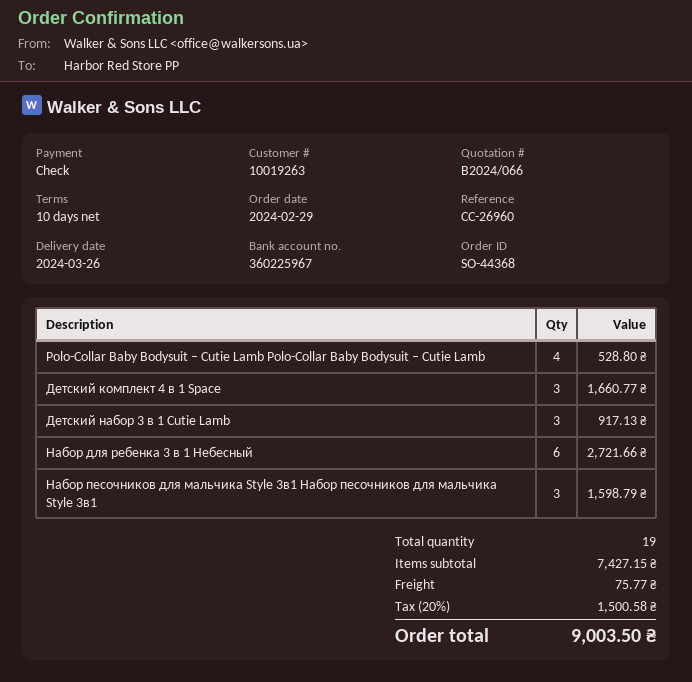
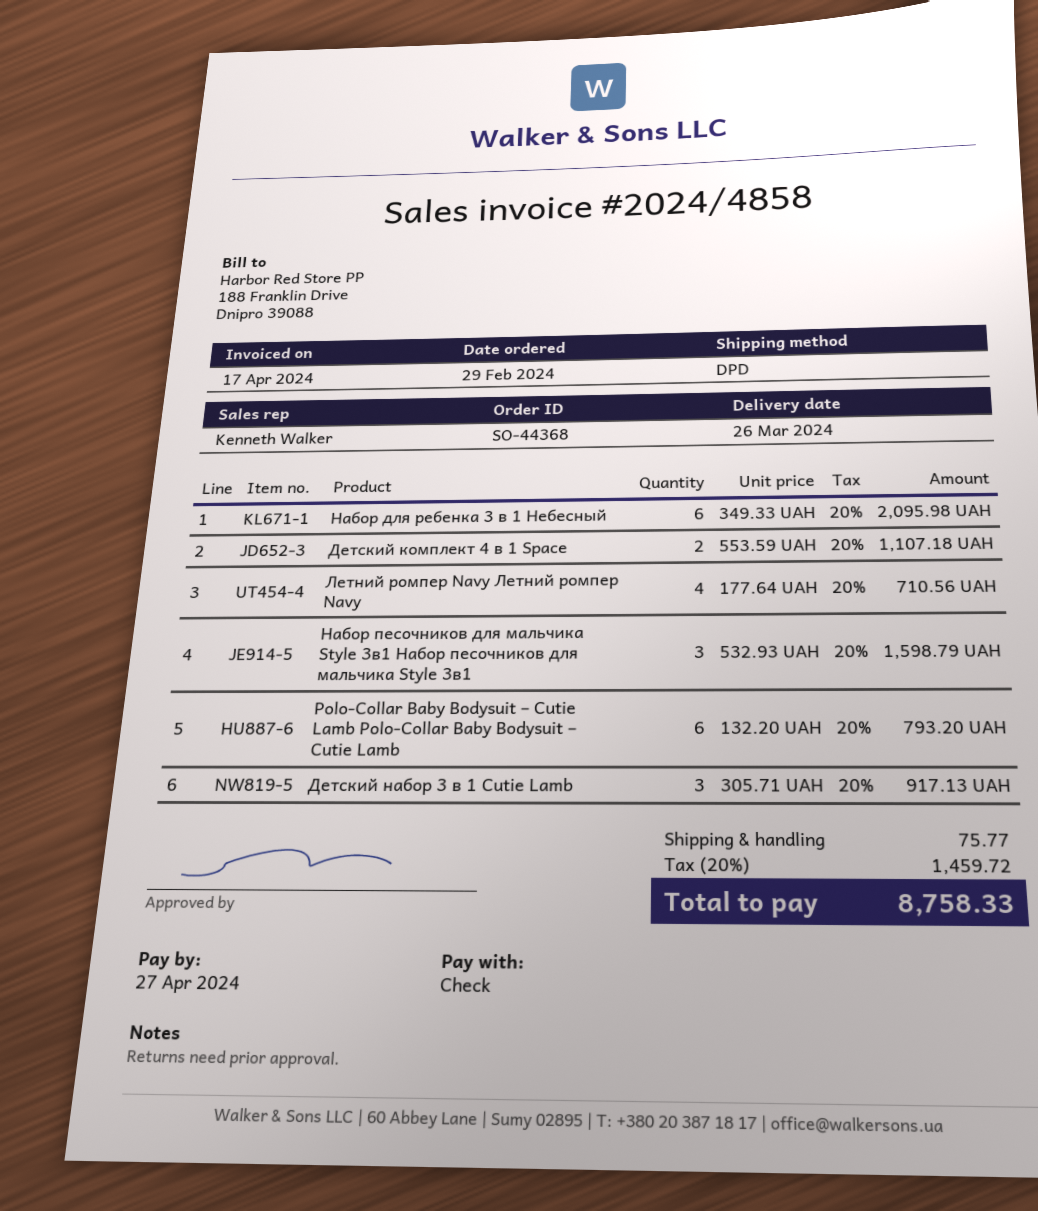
Polo-Collar Baby Bodysuit – Cutie Lamb Polo-Collar Baby Bodysuit – Cutie Lamb: 4 for 528.80 -> 6 for 793.20
Детский комплект 4 в 1 Space: 3 for 1660.77 -> 2 for 1107.18
Набор для ребенка 3 в 1 Небесный: 6 for 2721.66 -> 6 for 2095.98
Летний ромпер Navy Летний ромпер Navy: none -> 4 for 710.56
tax: 20% = 1500.58 -> 20% = 1459.72
total: 9003.50 -> 8758.33

